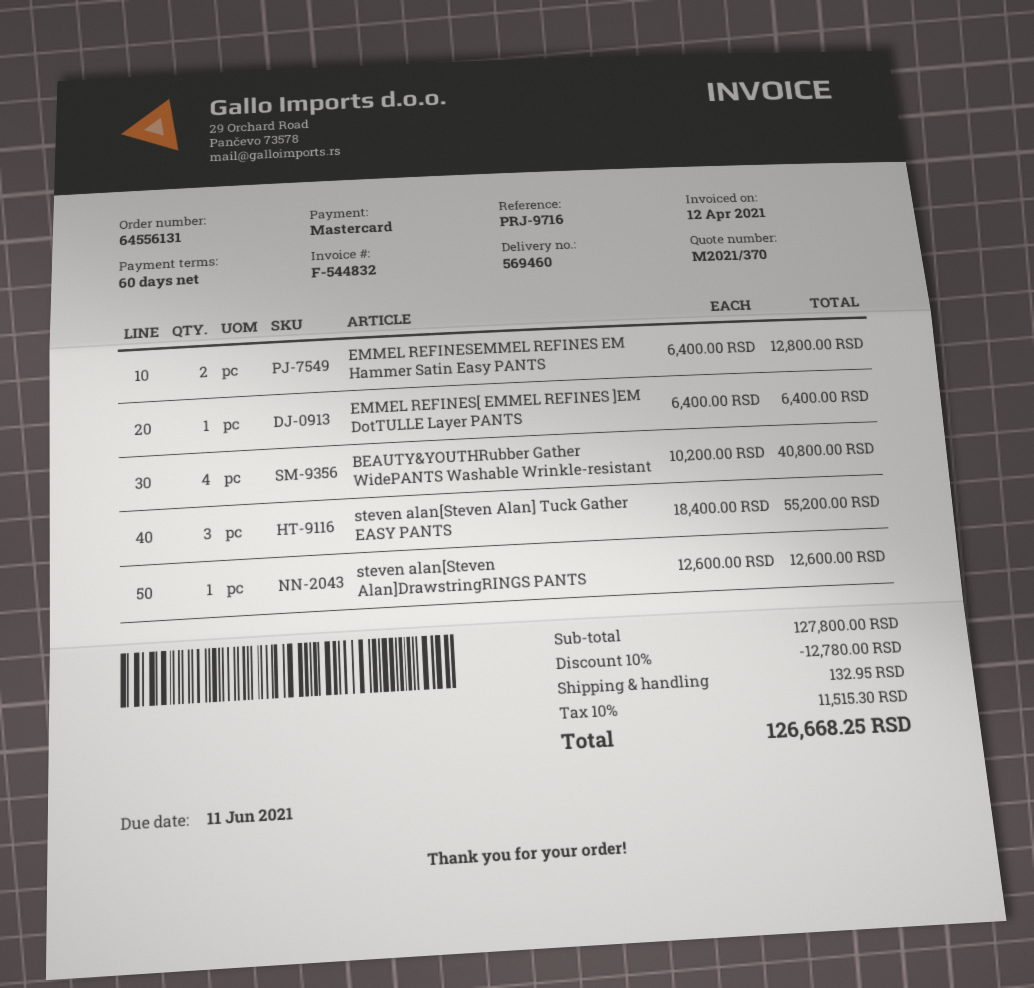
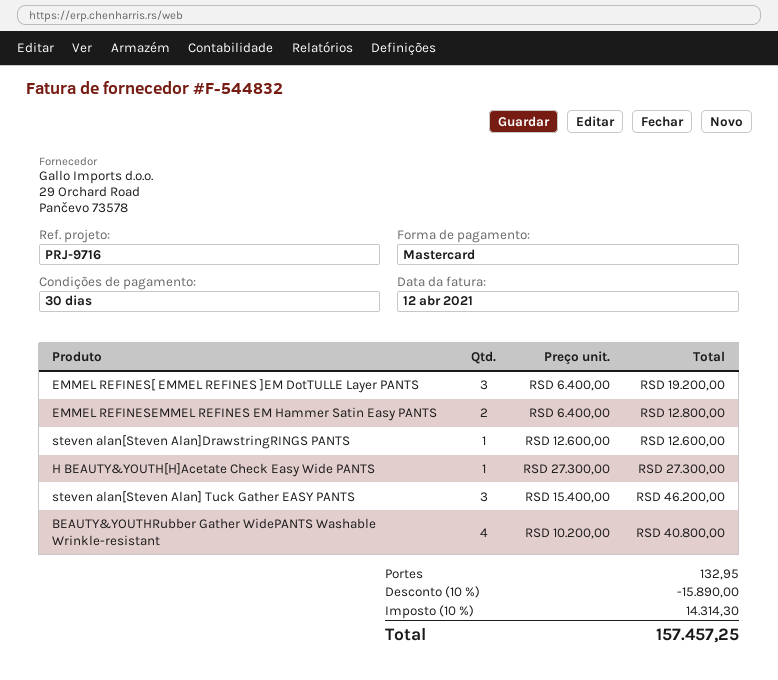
payment terms: 60 days -> 30 days
EMMEL REFINES[ EMMEL REFINES ]EM DotTULLE Layer PANTS: 1 x 6400.00 = 6400.00 -> 3 x 6400.00 = 19200.00
steven alan[Steven Alan] Tuck Gather EASY PANTS: 3 x 18400.00 = 55200.00 -> 3 x 15400.00 = 46200.00
H BEAUTY&YOUTH[H]Acetate Check Easy Wide PANTS: none -> 1 x 27300.00 = 27300.00
discount: 10% = 12780.00 -> 10% = 15890.00
tax: 10% = 11515.30 -> 10% = 14314.30
total: 126668.25 -> 157457.25

